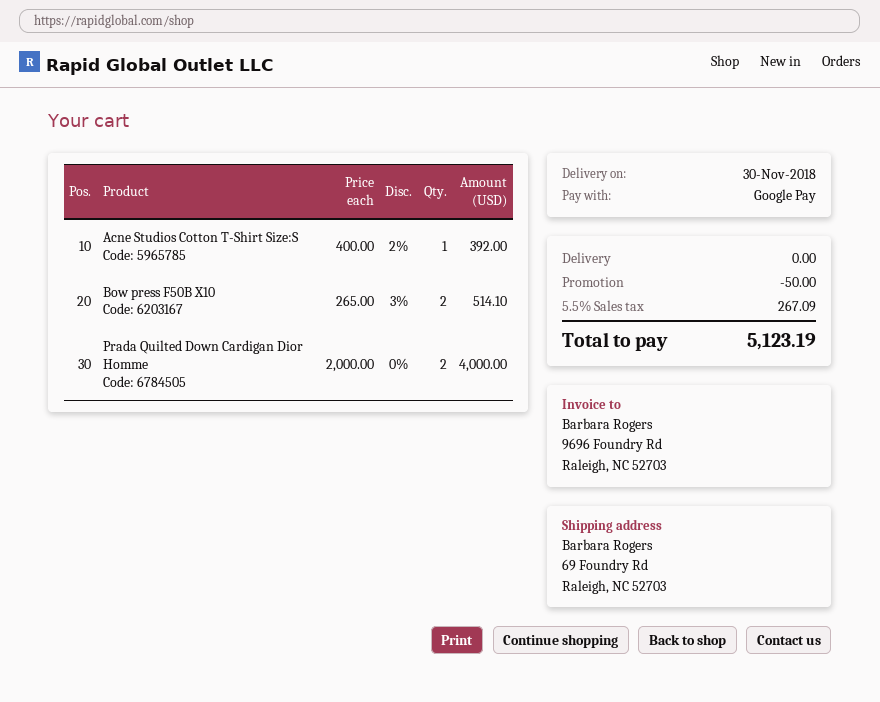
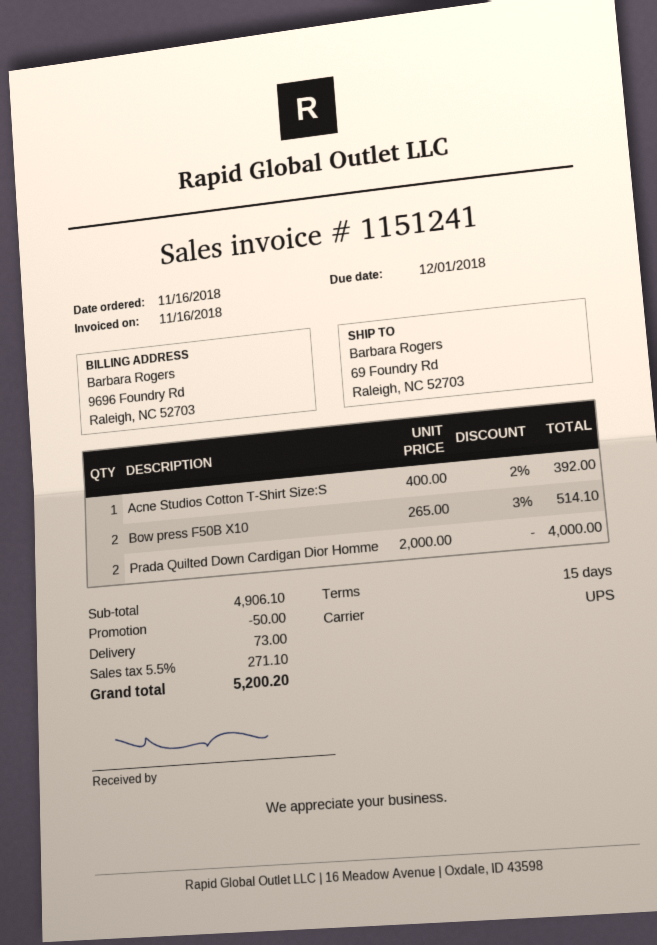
shipping: 0.00 -> 73.00
tax: 5.5% = 267.09 -> 5.5% = 271.10
total: 5123.19 -> 5200.20

